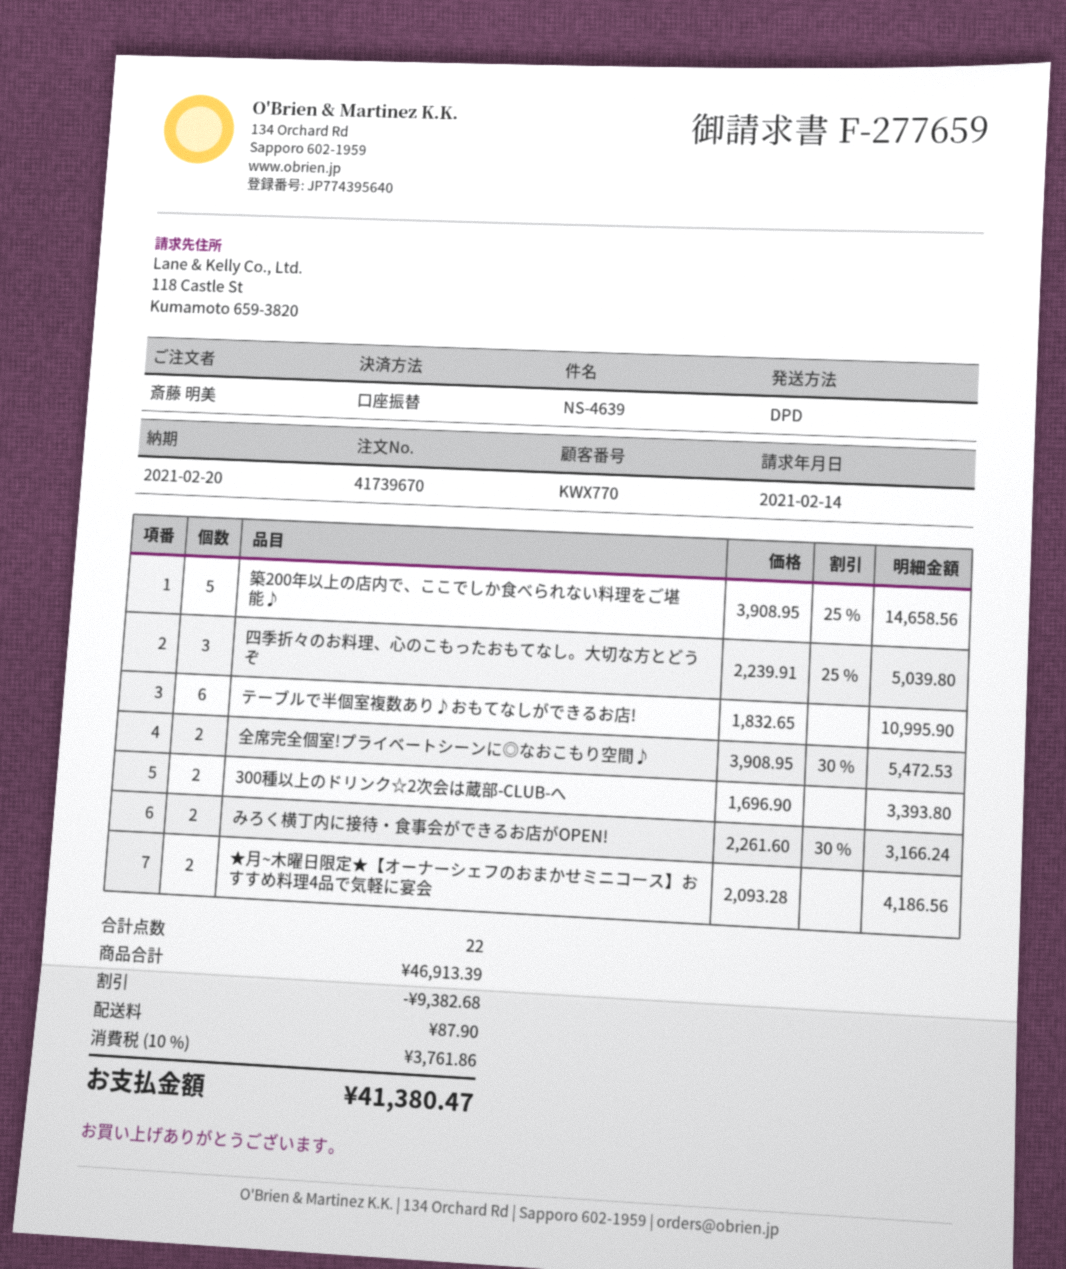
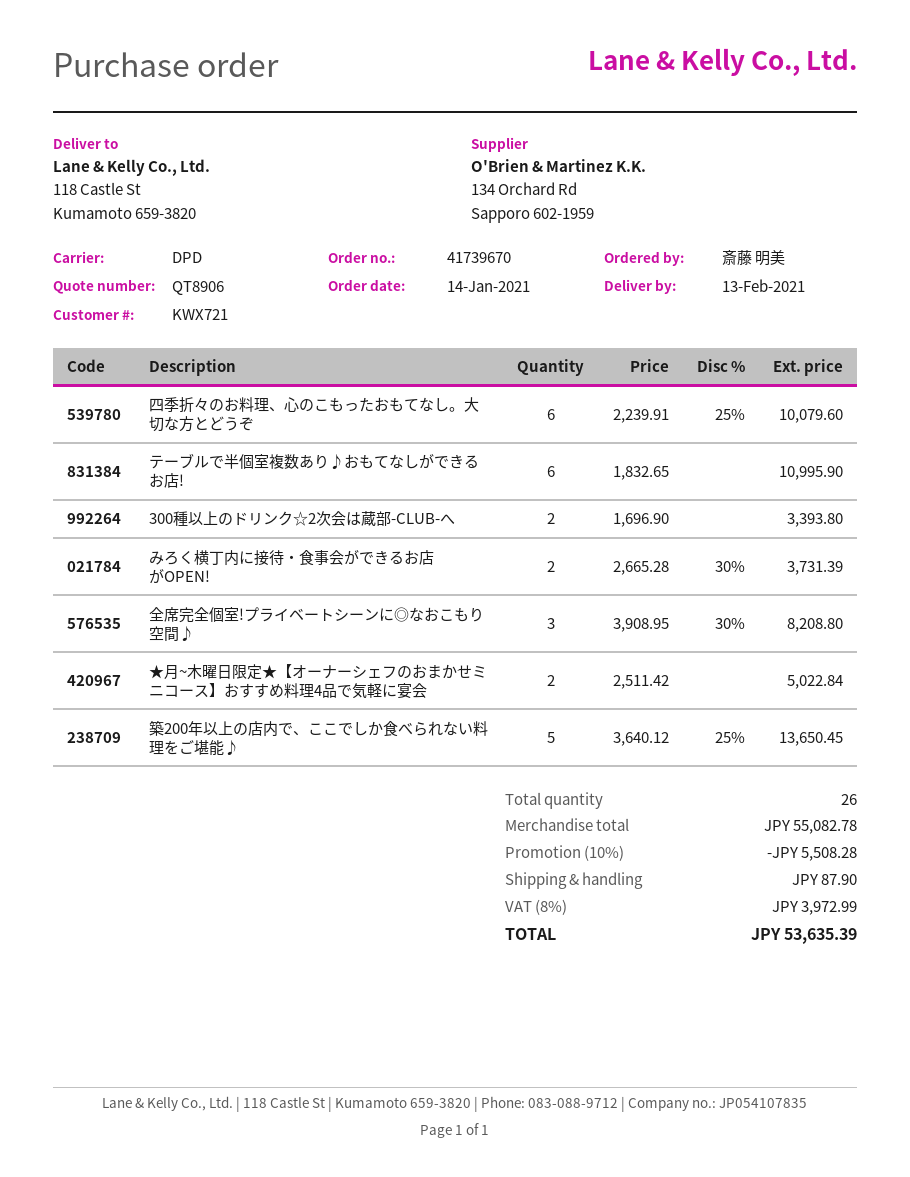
delivery date: 2021-02-20 -> 2021-02-13
customer number: KWX770 -> KWX721
築200年以上の店内で、ここでしか食べられない料理をご堪能♪: 5 x 3908.95 - 25% = 14658.56 -> 5 x 3640.12 - 25% = 13650.45
四季折々のお料理、心のこもったおもてなし。大切な方とどうぞ: 3 x 2239.91 - 25% = 5039.80 -> 6 x 2239.91 - 25% = 10079.60
全席完全個室!プライベートシーンに◎なおこもり空間♪: 2 x 3908.95 - 30% = 5472.53 -> 3 x 3908.95 - 30% = 8208.80
みろく横丁内に接待・食事会ができるお店がOPEN!: 2 x 2261.60 - 30% = 3166.24 -> 2 x 2665.28 - 30% = 3731.39
★月~木曜日限定★【オーナーシェフのおまかせミニコース】おすすめ料理4品で気軽に宴会: 2 x 2093.28 = 4186.56 -> 2 x 2511.42 = 5022.84
total quantity: 22 -> 26
subtotal: 46913.39 -> 55082.78
discount: 9382.68 -> 5508.28
tax: 10% = 3761.86 -> 8% = 3972.99
total: 41380.47 -> 53635.39

